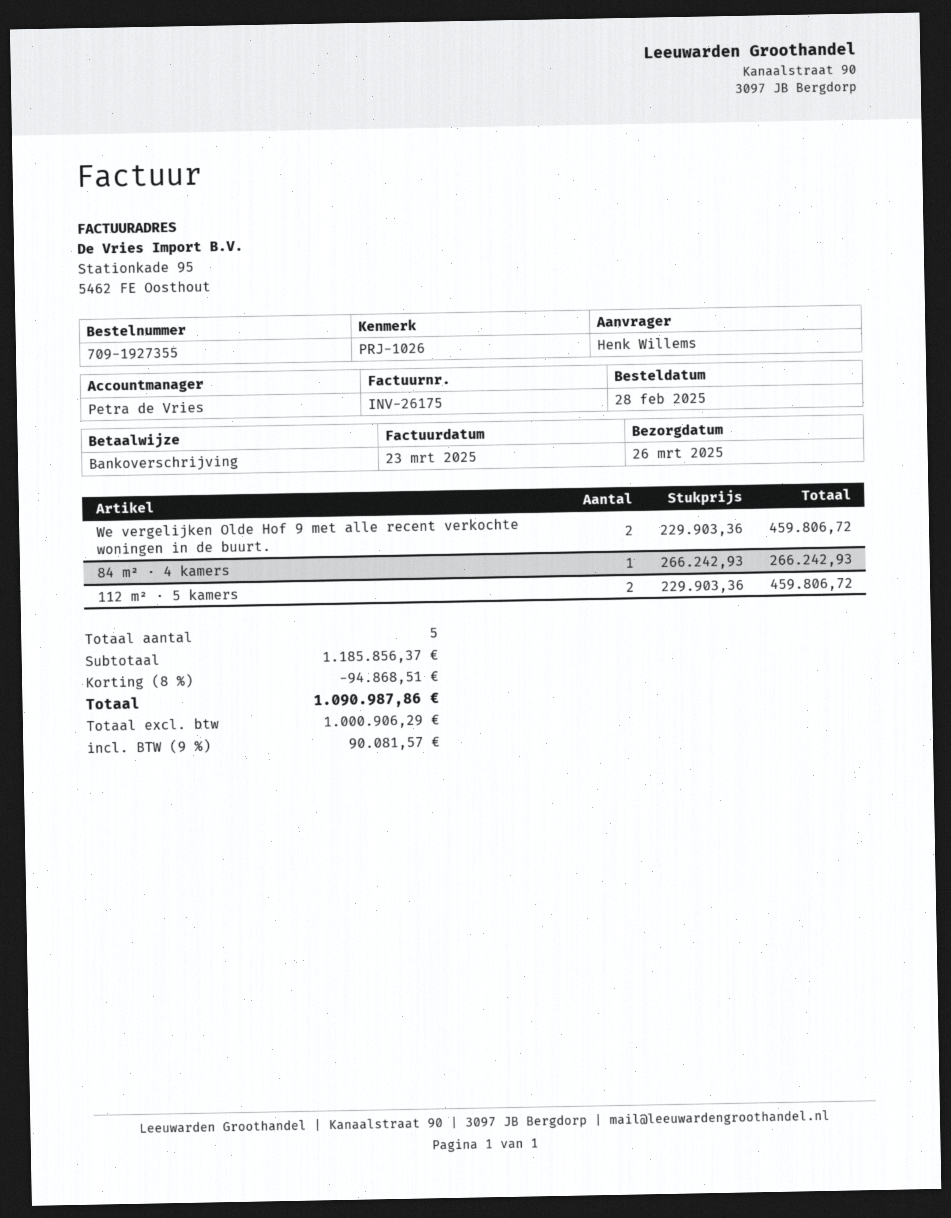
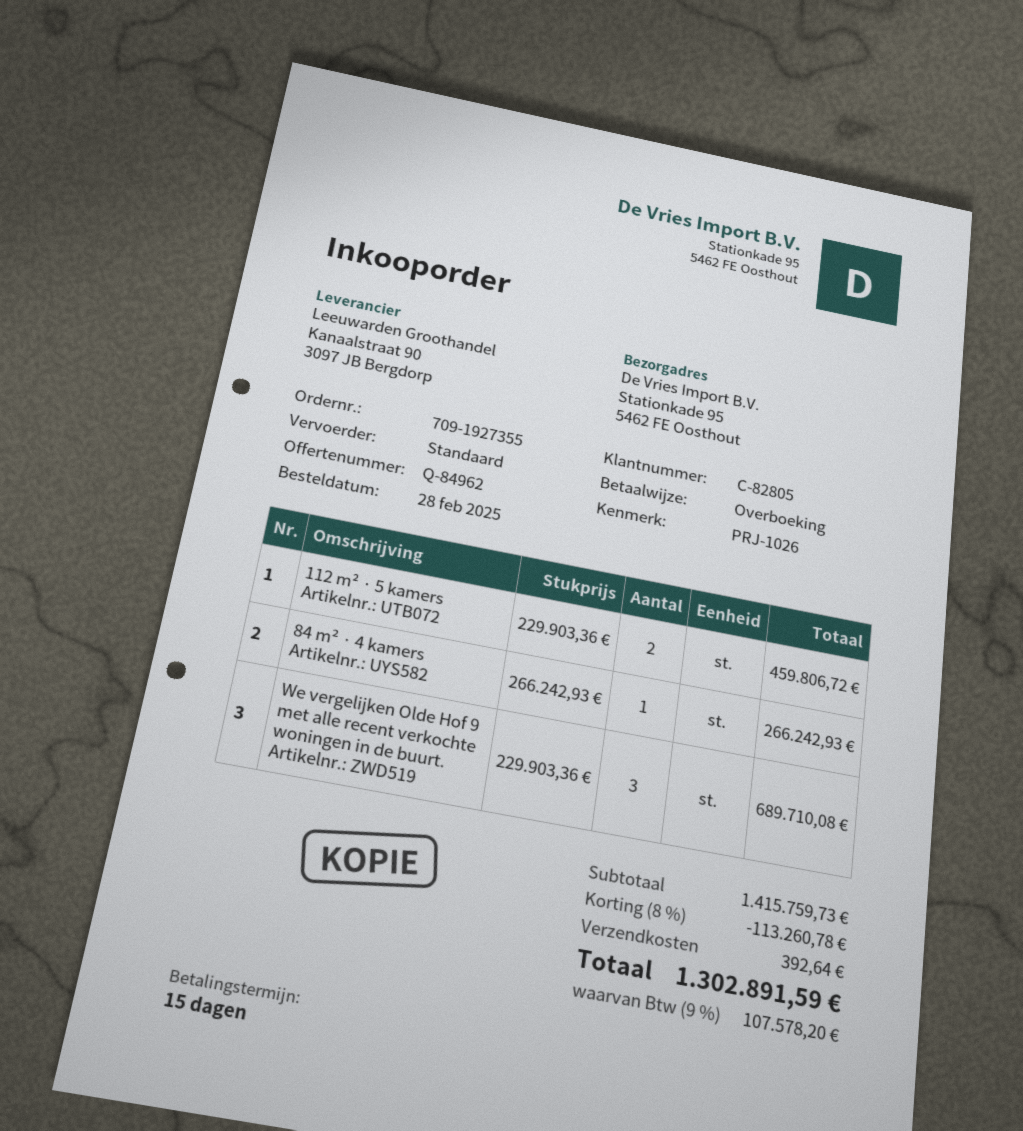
We vergelijken Olde Hof 9 met alle recent verkochte woningen in de buurt.: 2 x 229903.36 = 459806.72 -> 3 x 229903.36 = 689710.08
subtotal: 1185856.37 -> 1415759.73
discount: 8% = 94868.51 -> 8% = 113260.78
shipping: none -> 392.64
tax: 9% = 90081.57 -> 9% = 107578.20
total: 1090987.86 -> 1302891.59

